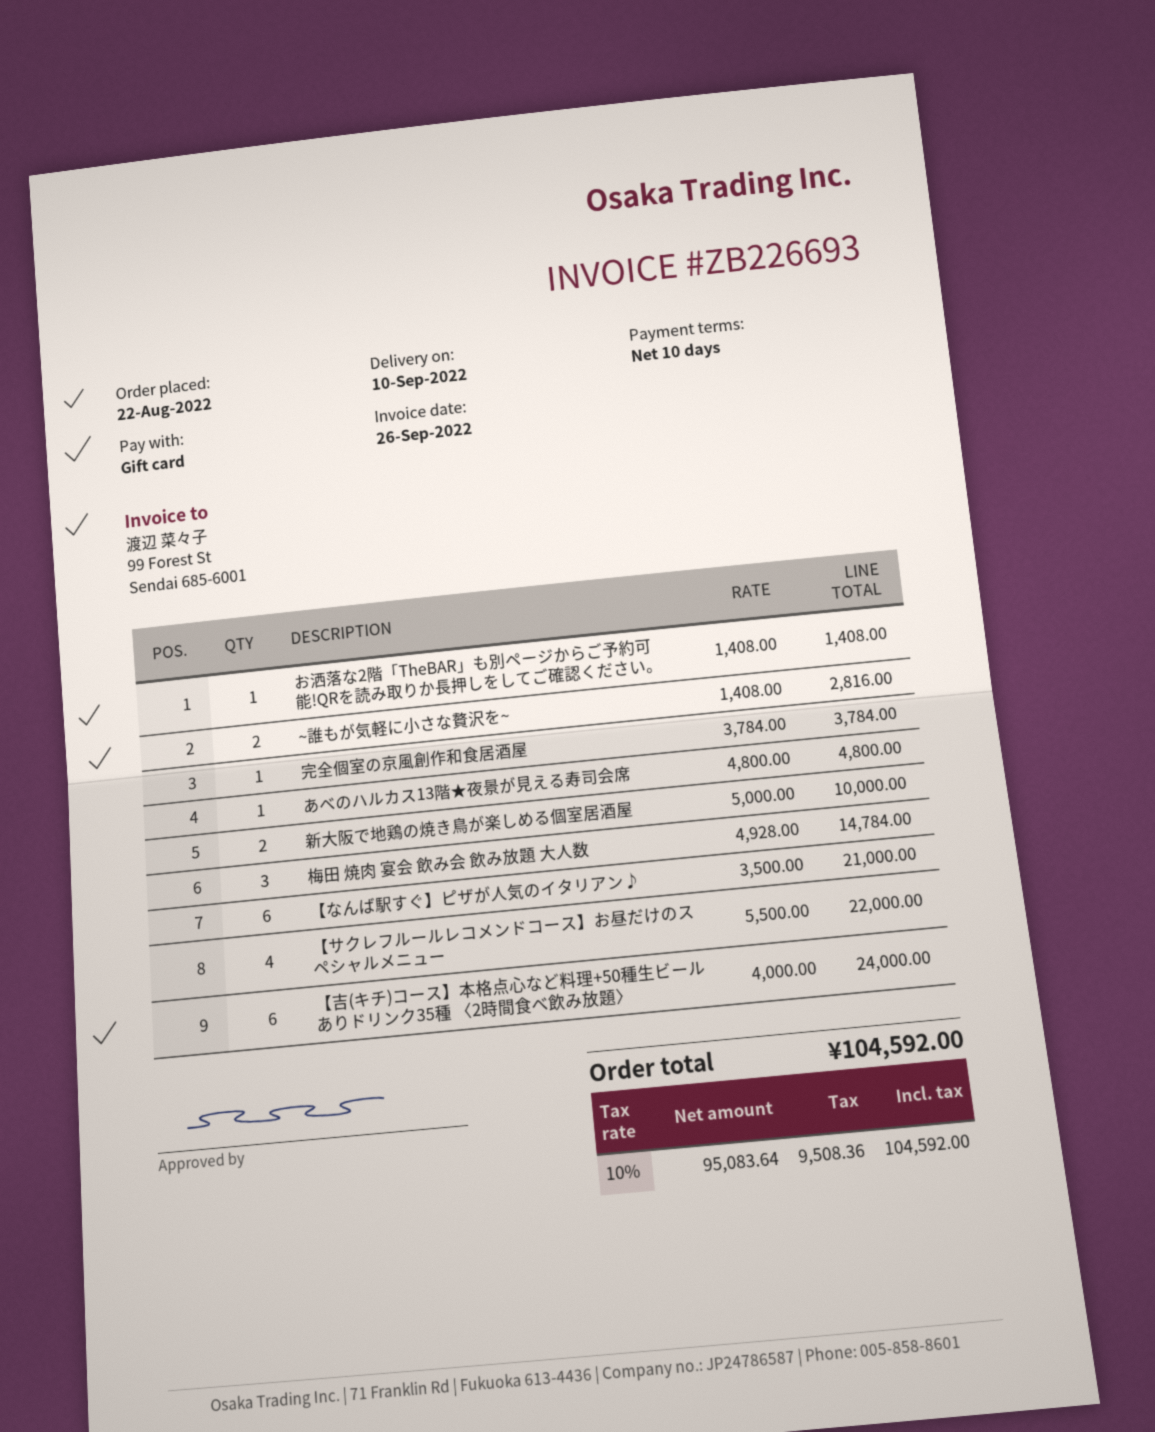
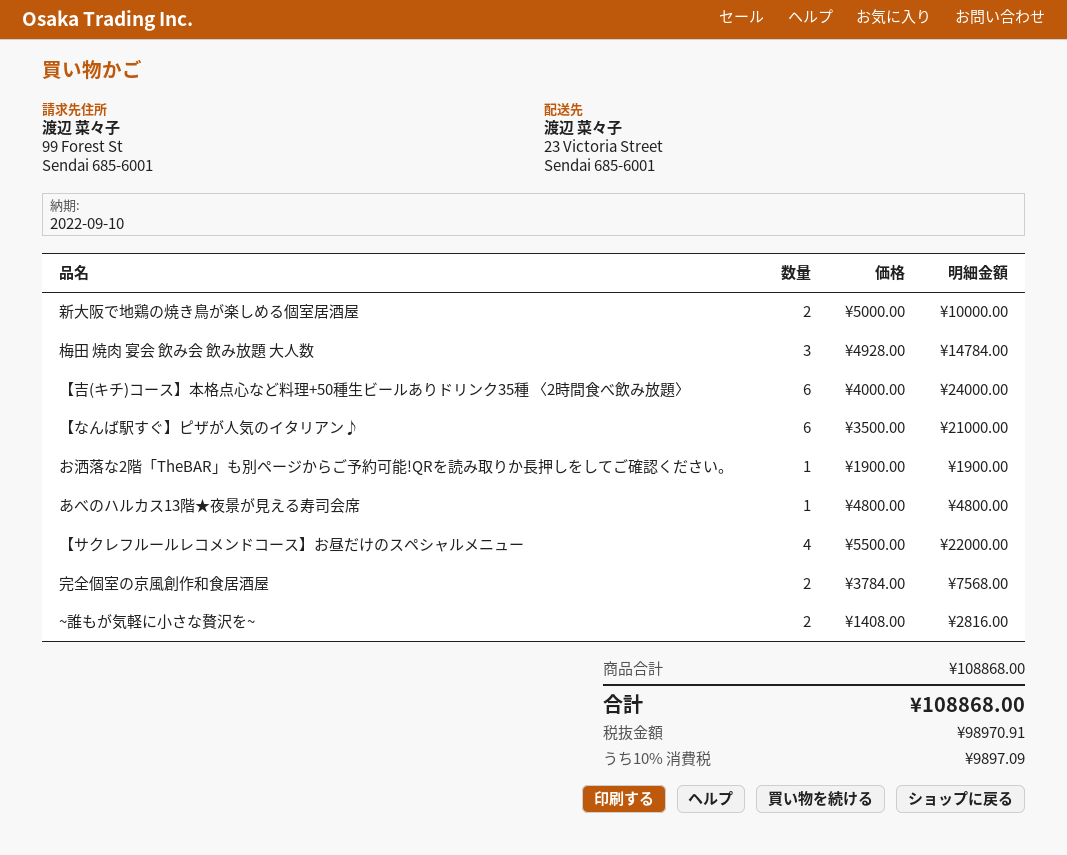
お洒落な2階「TheBAR」も別ページからご予約可能!QRを読み取りか長押しをしてご確認ください。: 1 x 1408.00 = 1408.00 -> 1 x 1900.00 = 1900.00
完全個室の京風創作和食居酒屋: 1 x 3784.00 = 3784.00 -> 2 x 3784.00 = 7568.00
net: 95083.64 -> 98970.91
tax: 10% = 9508.36 -> 10% = 9897.09
total: 104592.00 -> 108868.00

